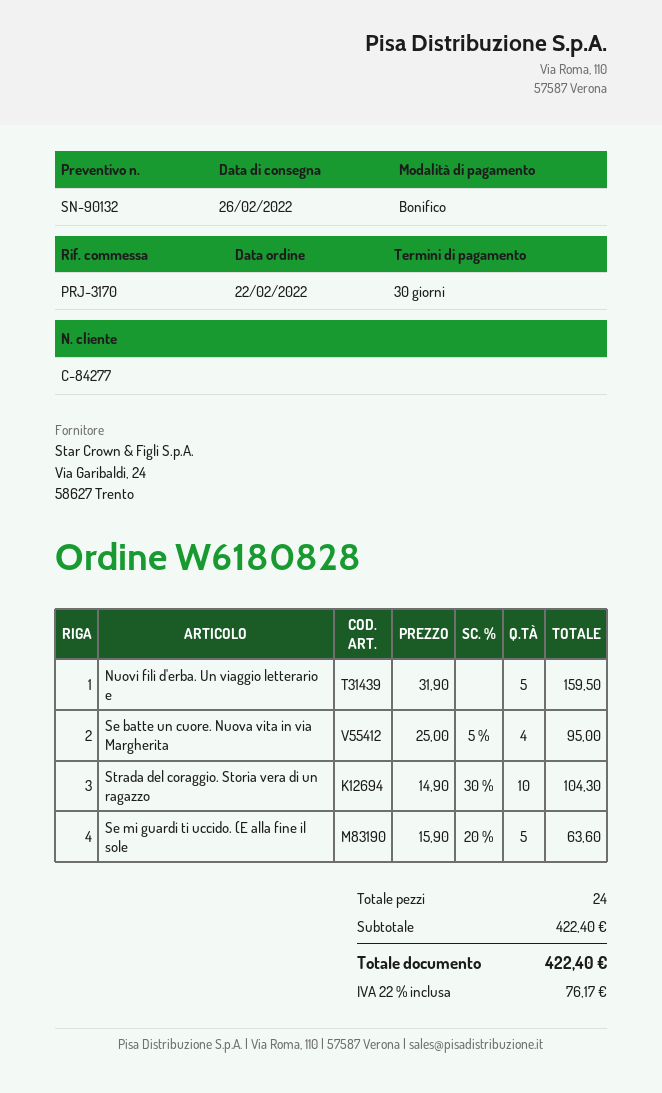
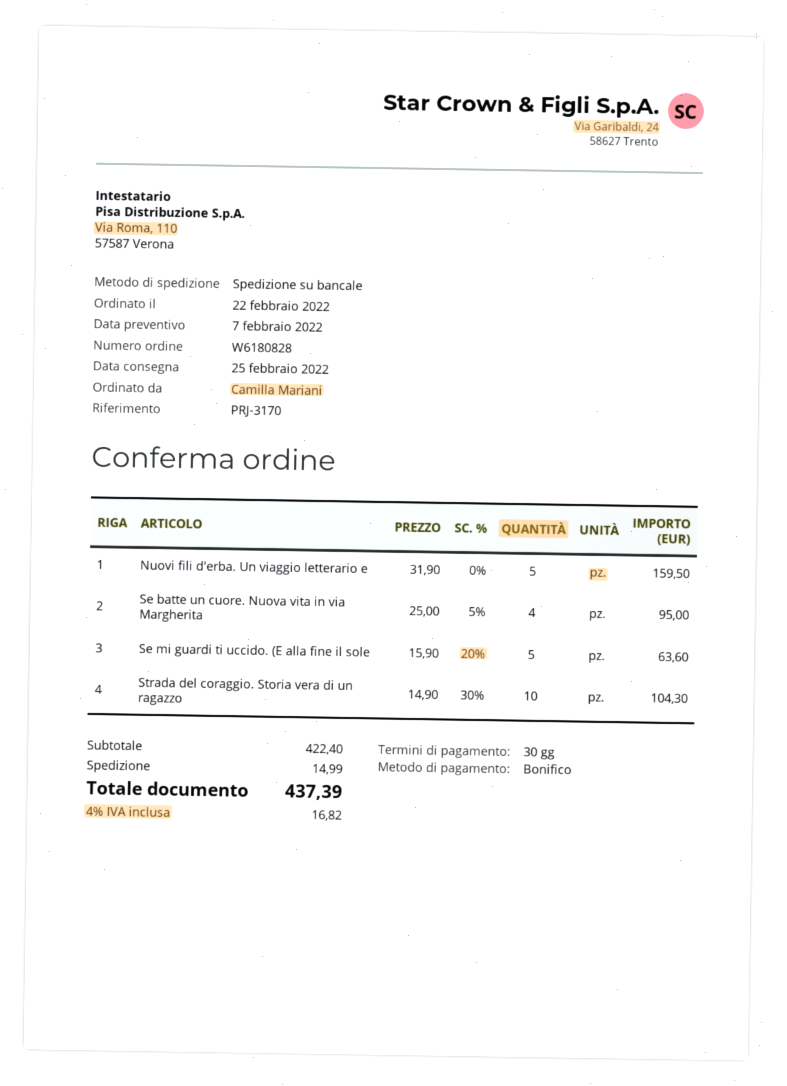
delivery date: 2022-02-26 -> 2022-02-25
shipping: none -> 14.99
tax: 22% = 76.17 -> 4% = 16.82
total: 422.40 -> 437.39

